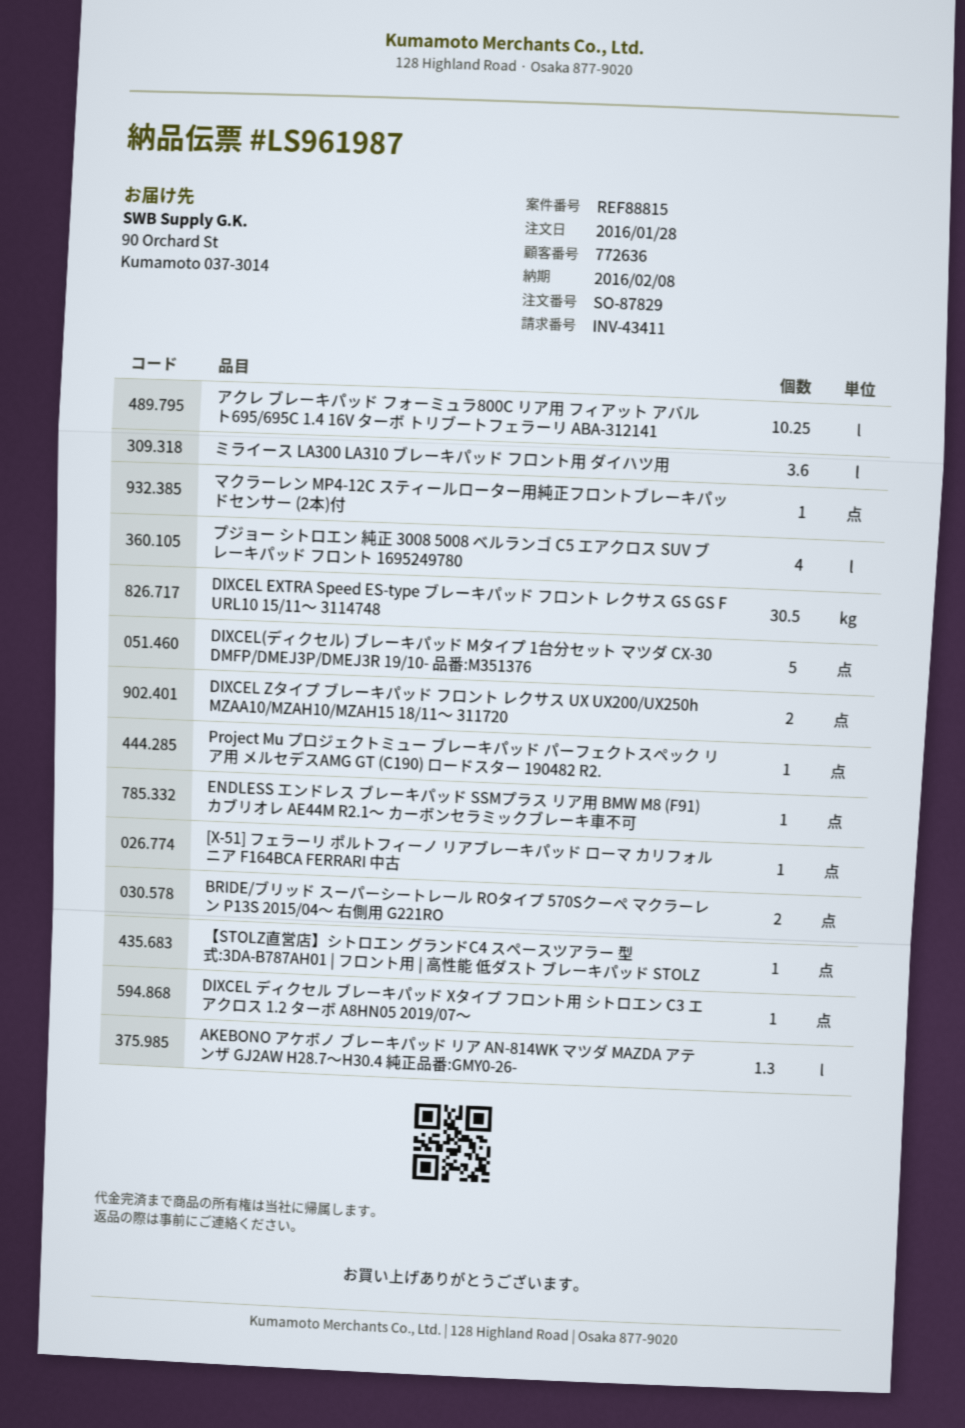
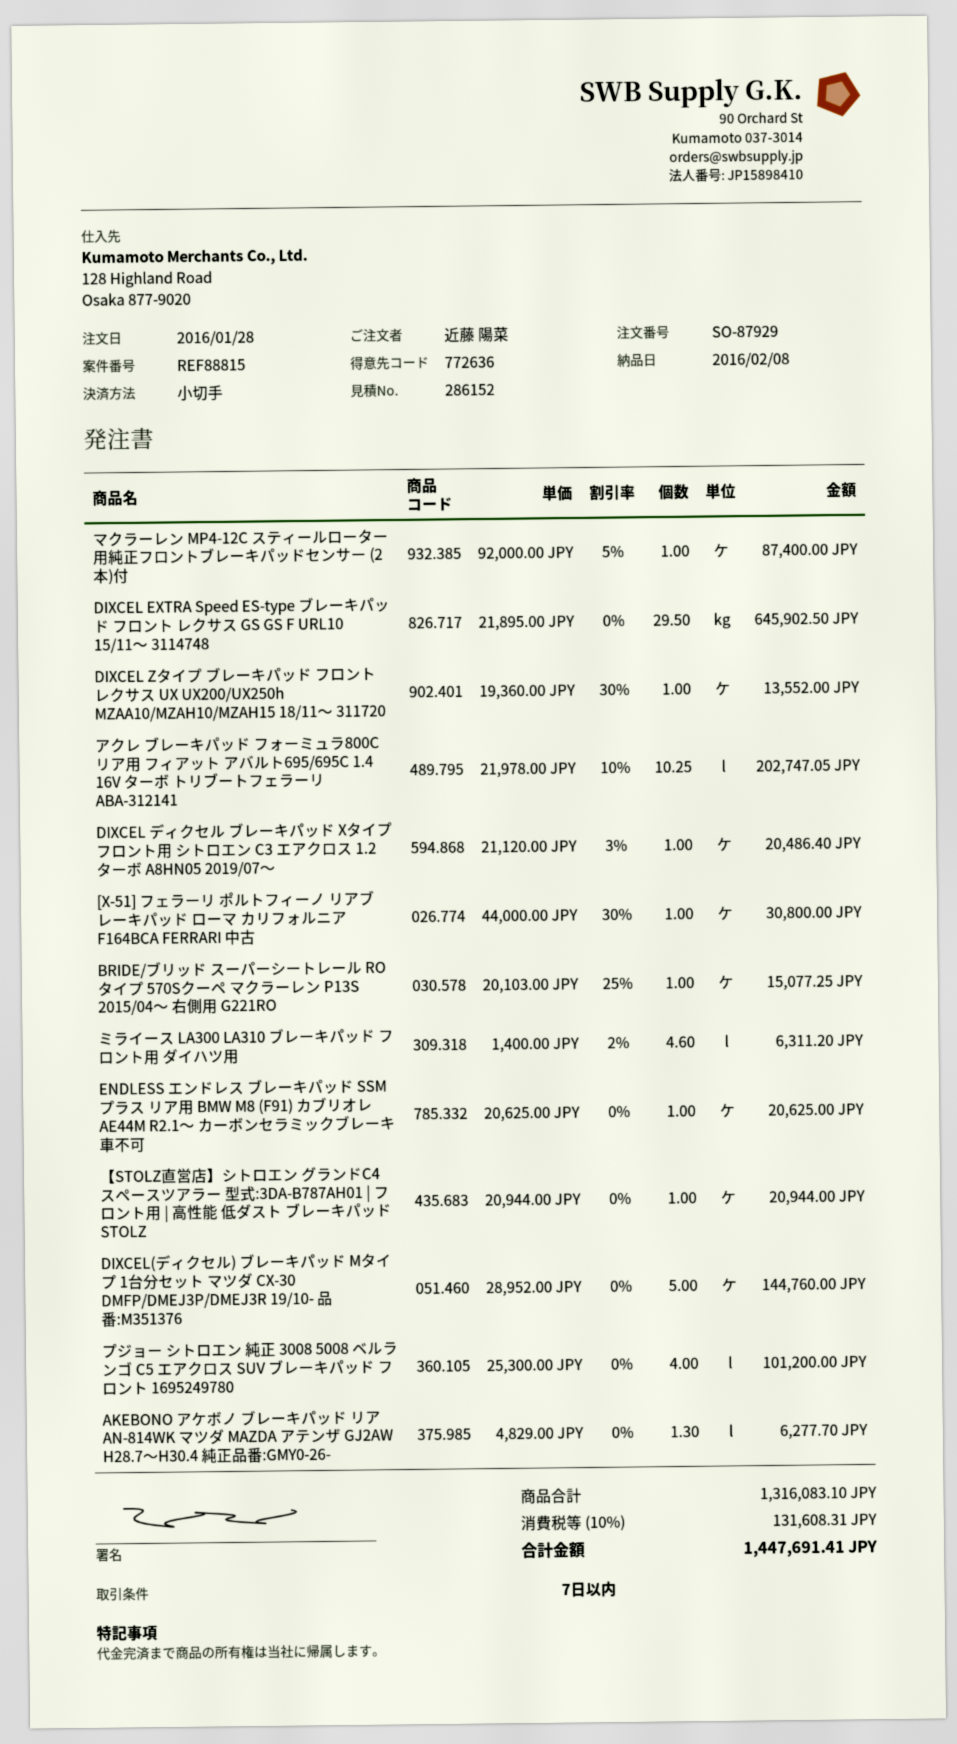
order number: SO-87829 -> SO-87929
ミライース LA300 LA310 ブレーキパッド フロント用 ダイハツ用: 3.6 -> 4.6
DIXCEL EXTRA Speed ES-type ブレーキパッド フロント レクサス GS GS F URL10 15/11〜 3114748: 30.5 -> 29.5
DIXCEL Zタイプ ブレーキパッド フロント レクサス UX UX200/UX250h MZAA10/MZAH10/MZAH15 18/11〜 311720: 2 -> 1
Project Mu プロジェクトミュー ブレーキパッド パーフェクトスペック リア用 メルセデスAMG GT (C190) ロードスター 190482 R2.: 1 -> none
BRIDE/ブリッド スーパーシートレール ROタイプ 570Sクーペ マクラーレン P13S 2015/04〜 右側用 G221RO: 2 -> 1

